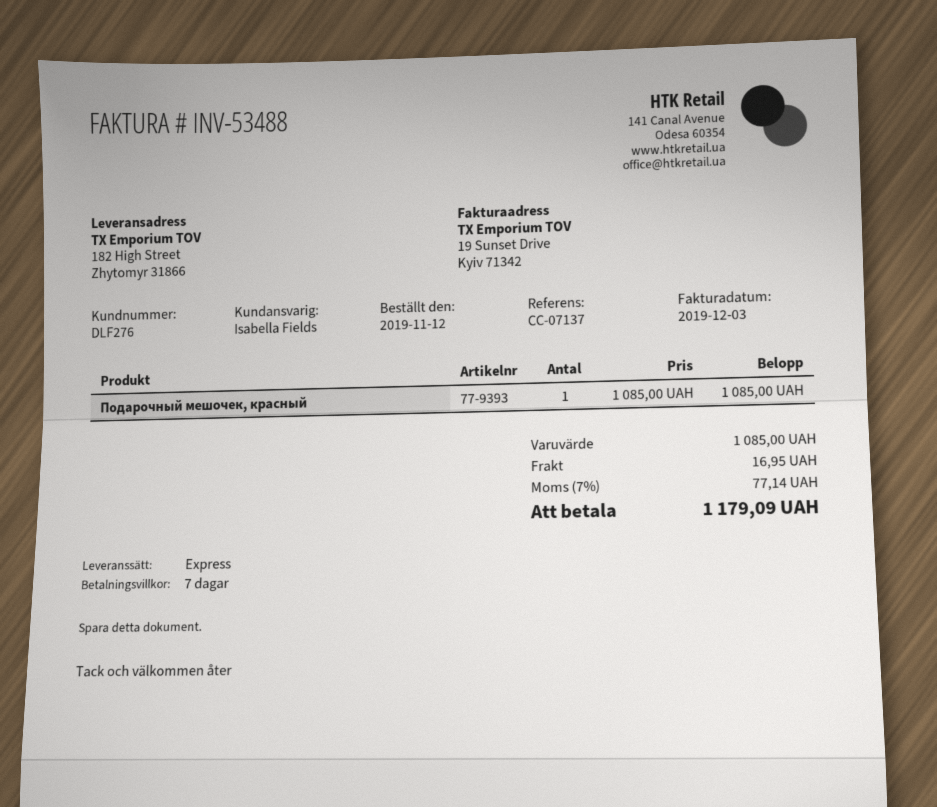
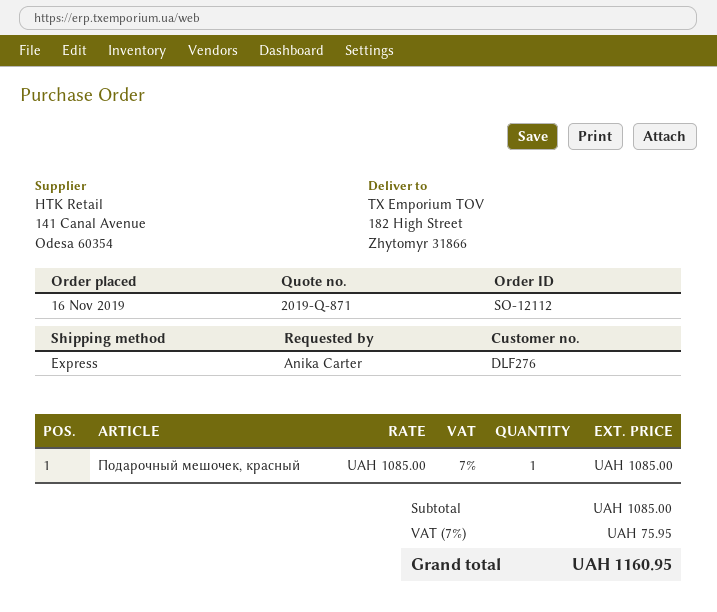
order date: 2019-11-12 -> 2019-11-16
shipping: 16.95 -> none
tax: 7% = 77.14 -> 7% = 75.95
total: 1179.09 -> 1160.95

